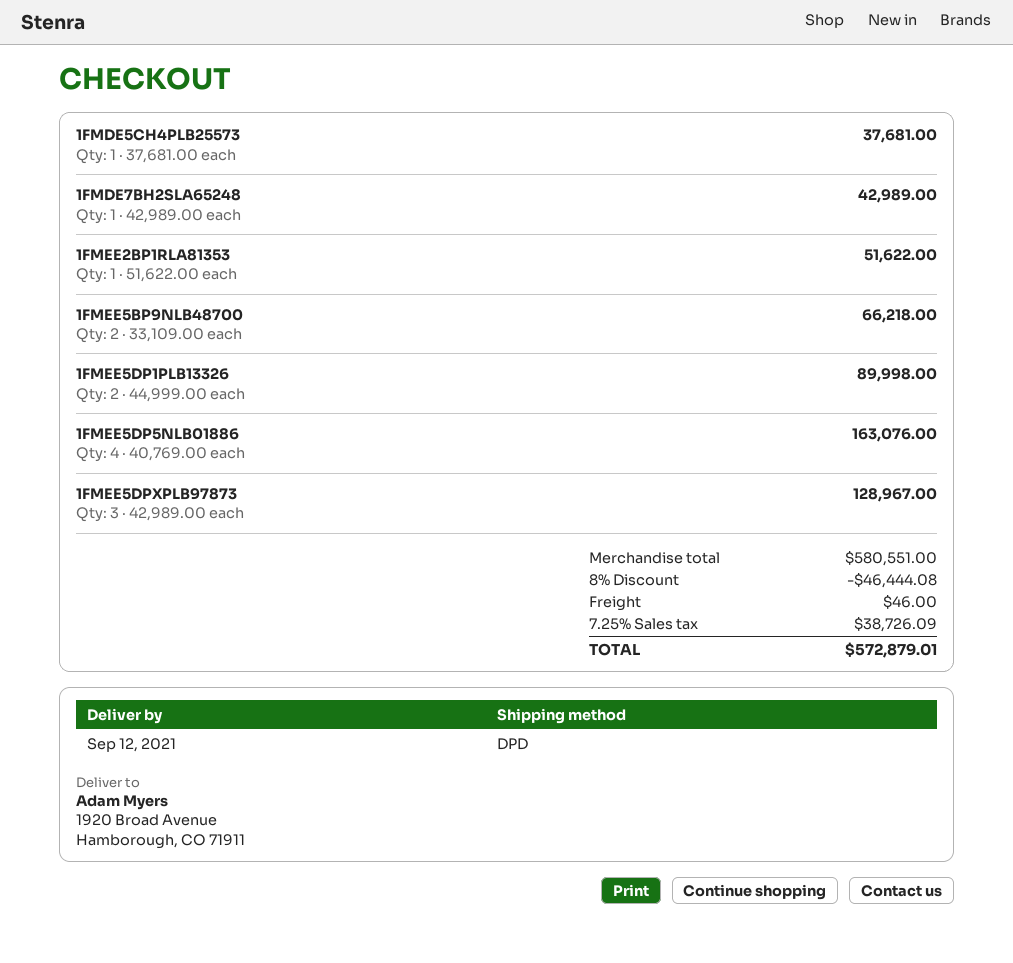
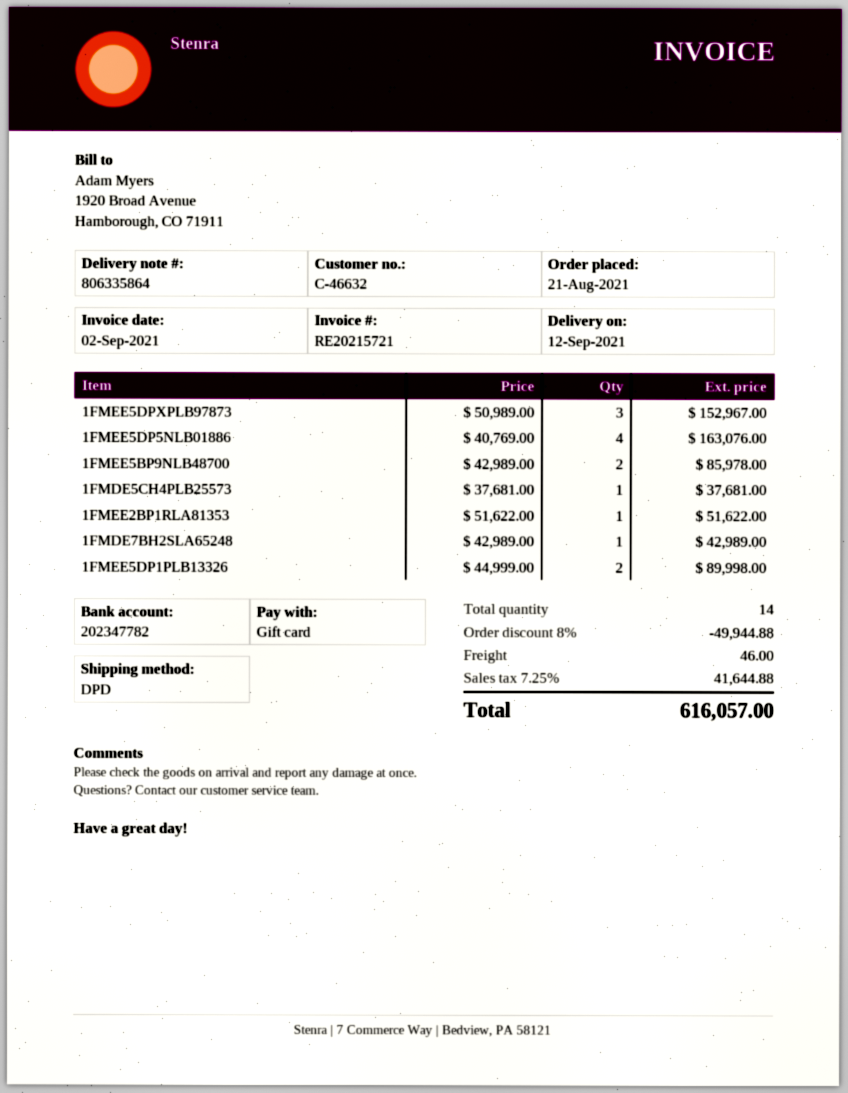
1FMEE5BP9NLB48700: 2 x 33109.00 = 66218.00 -> 2 x 42989.00 = 85978.00
1FMEE5DPXPLB97873: 3 x 42989.00 = 128967.00 -> 3 x 50989.00 = 152967.00
discount: 8% = 46444.08 -> 8% = 49944.88
tax: 7.25% = 38726.09 -> 7.25% = 41644.88
total: 572879.01 -> 616057.00

